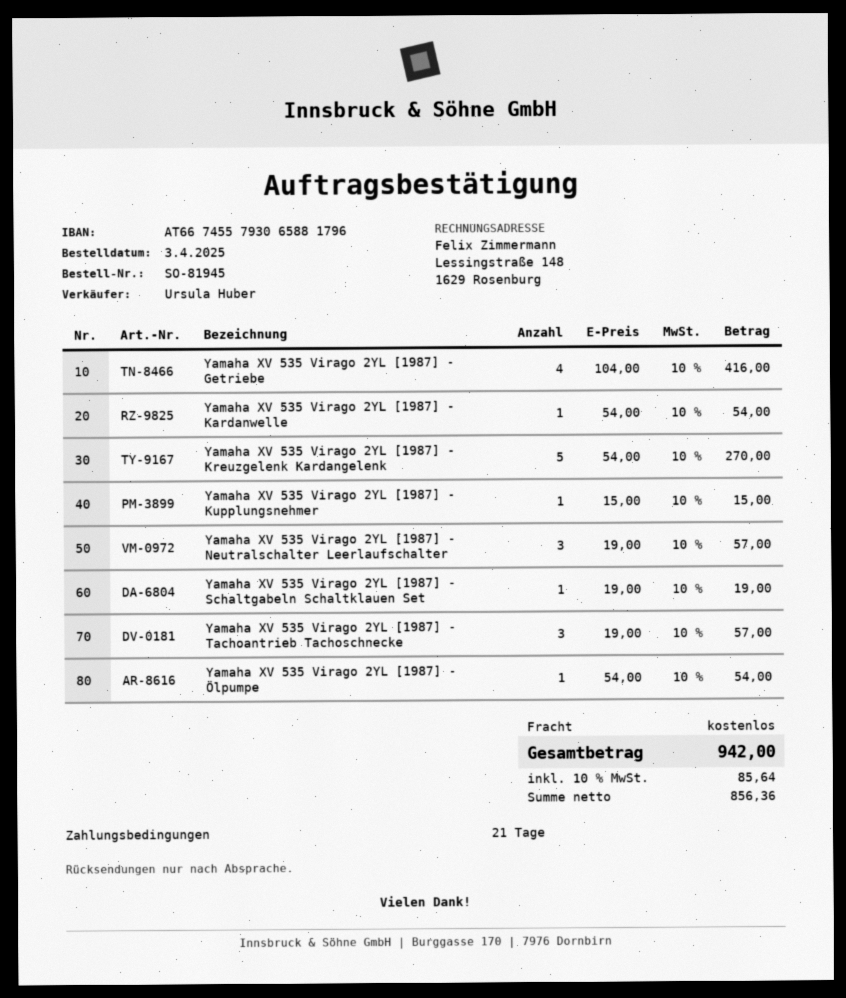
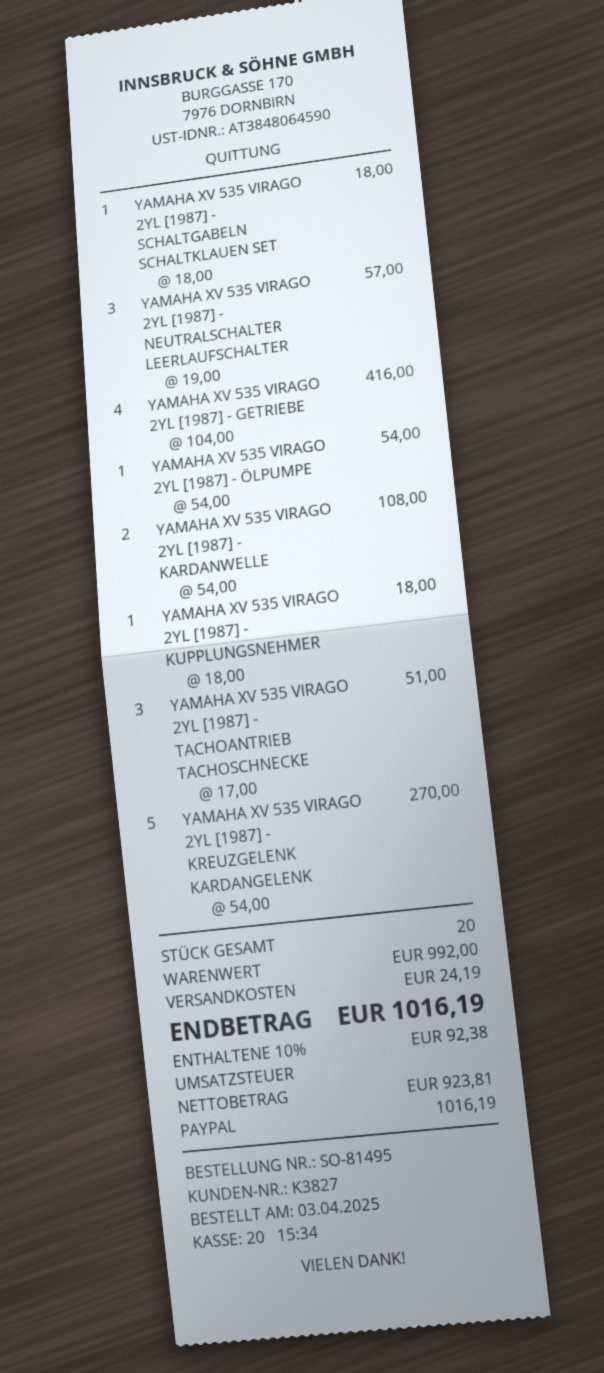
order number: SO-81945 -> SO-81495
Yamaha XV 535 Virago 2YL [1987] - Kardanwelle: 1 x 54.00 = 54.00 -> 2 x 54.00 = 108.00
Yamaha XV 535 Virago 2YL [1987] - Kupplungsnehmer: 1 x 15.00 = 15.00 -> 1 x 18.00 = 18.00
Yamaha XV 535 Virago 2YL [1987] - Schaltgabeln Schaltklauen Set: 1 x 19.00 = 19.00 -> 1 x 18.00 = 18.00
Yamaha XV 535 Virago 2YL [1987] - Tachoantrieb Tachoschnecke: 3 x 19.00 = 57.00 -> 3 x 17.00 = 51.00
shipping: 0.00 -> 24.19
net: 856.36 -> 923.81
tax: 10% = 85.64 -> 10% = 92.38
total: 942.00 -> 1016.19

